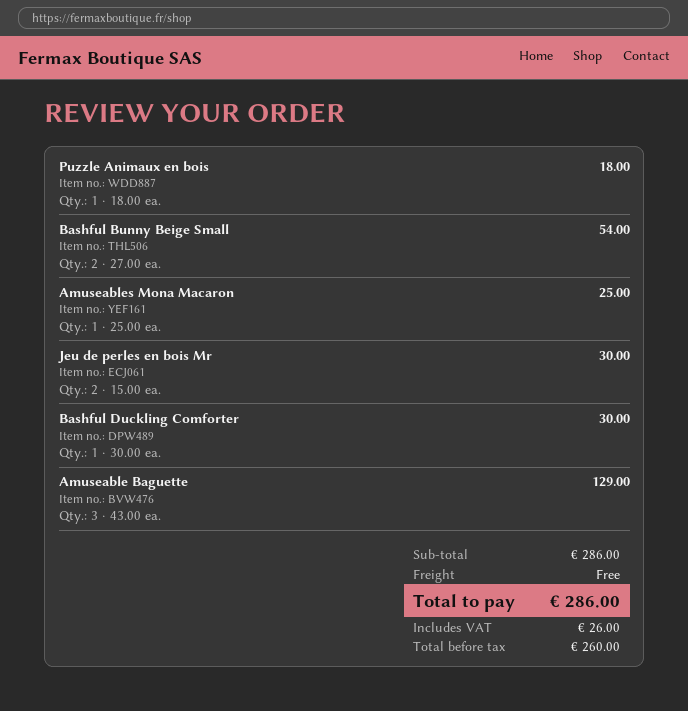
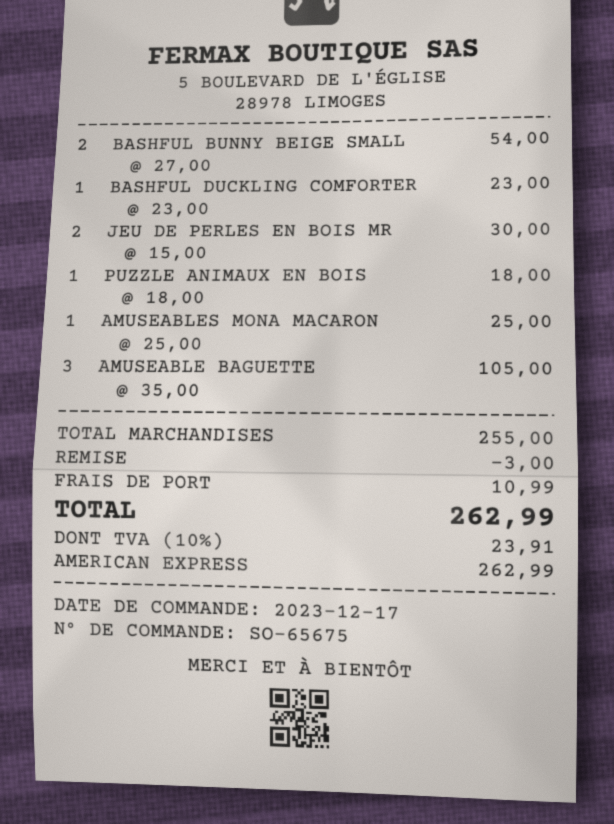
Bashful Duckling Comforter: 1 x 30.00 = 30.00 -> 1 x 23.00 = 23.00
Amuseable Baguette: 3 x 43.00 = 129.00 -> 3 x 35.00 = 105.00
subtotal: 286.00 -> 255.00
discount: none -> 3.00
shipping: 0.00 -> 10.99
tax: 26.00 -> 23.91
total: 286.00 -> 262.99

